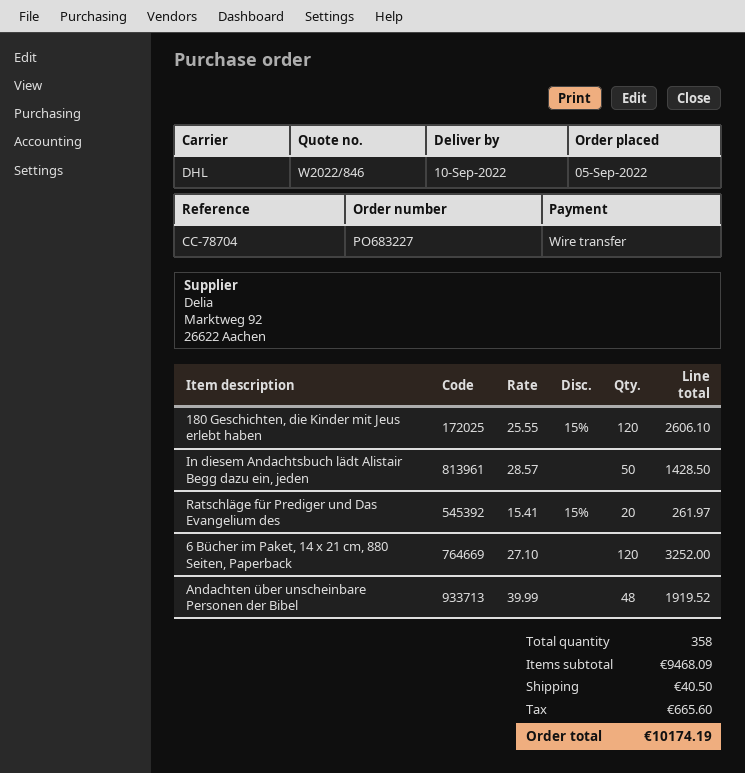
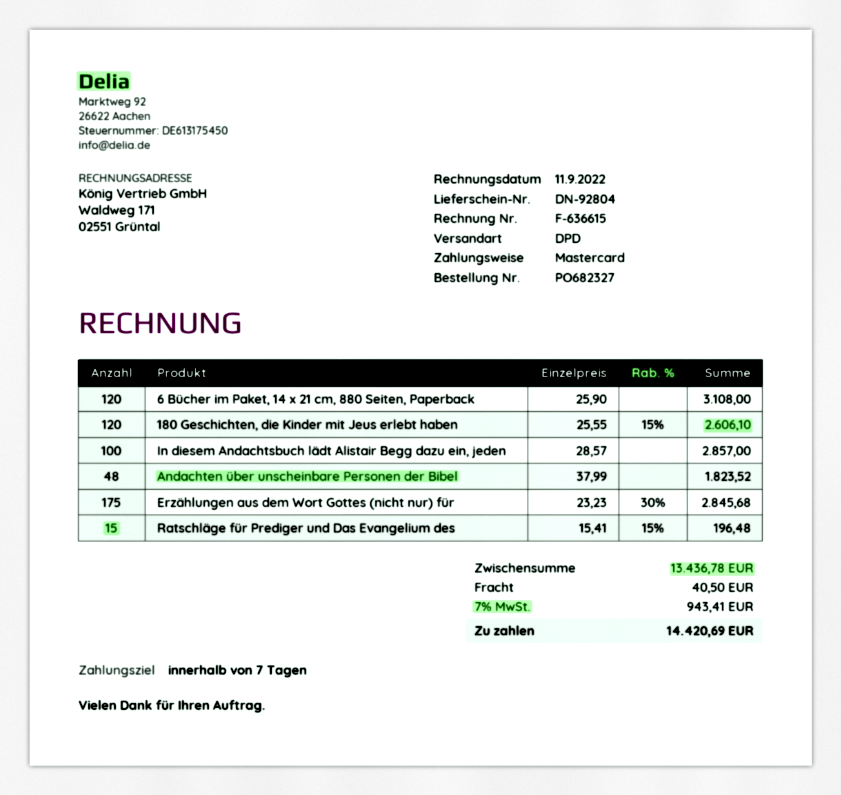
order number: PO683227 -> PO682327
payment method: bank transfer -> Mastercard
shipping method: DHL -> DPD
In diesem Andachtsbuch lädt Alistair Begg dazu ein, jeden: 50 x 28.57 = 1428.50 -> 100 x 28.57 = 2857.00
Ratschläge für Prediger und Das Evangelium des: 20 x 15.41 - 15% = 261.97 -> 15 x 15.41 - 15% = 196.48
6 Bücher im Paket, 14 x 21 cm, 880 Seiten, Paperback: 120 x 27.10 = 3252.00 -> 120 x 25.90 = 3108.00
Andachten über unscheinbare Personen der Bibel: 48 x 39.99 = 1919.52 -> 48 x 37.99 = 1823.52
Erzählungen aus dem Wort Gottes (nicht nur) für: none -> 175 x 23.23 - 30% = 2845.68
subtotal: 9468.09 -> 13436.78
tax: 665.60 -> 943.41
total: 10174.19 -> 14420.69

